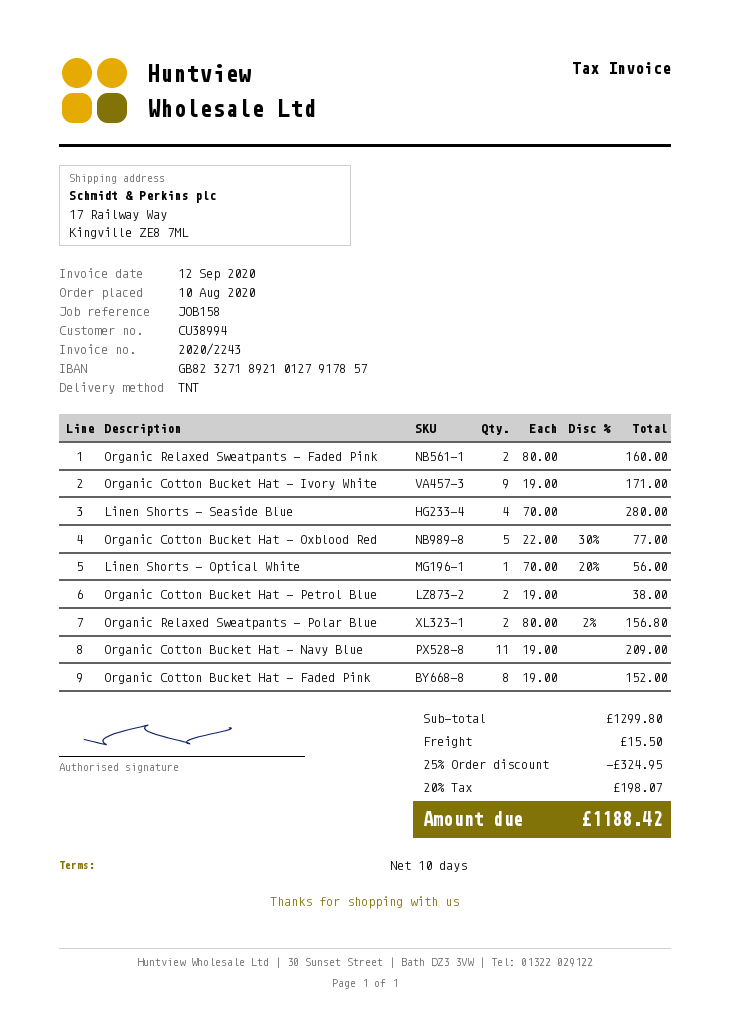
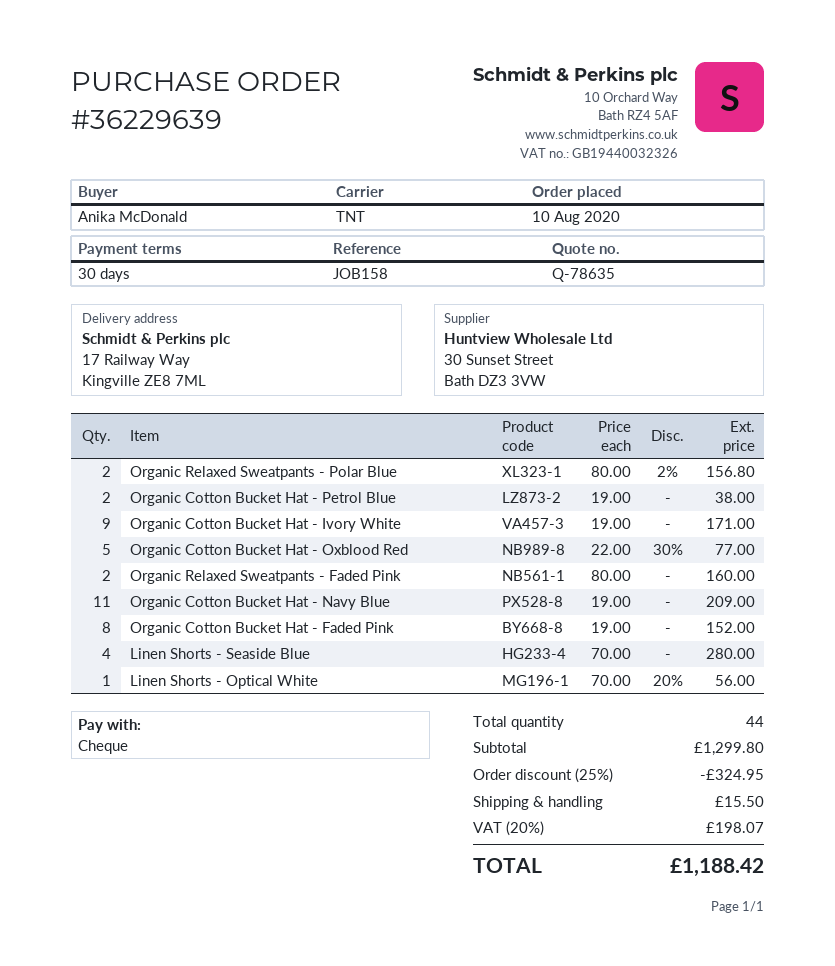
payment terms: 10 days -> 30 days

